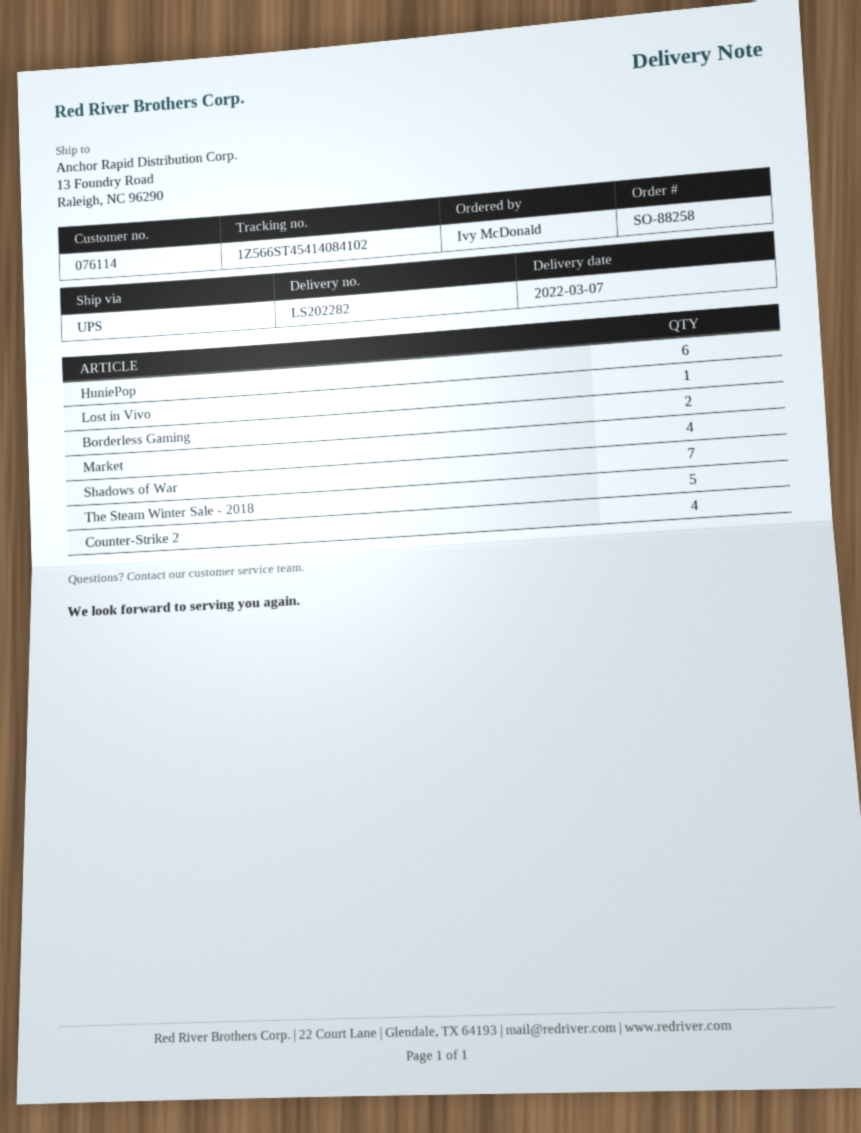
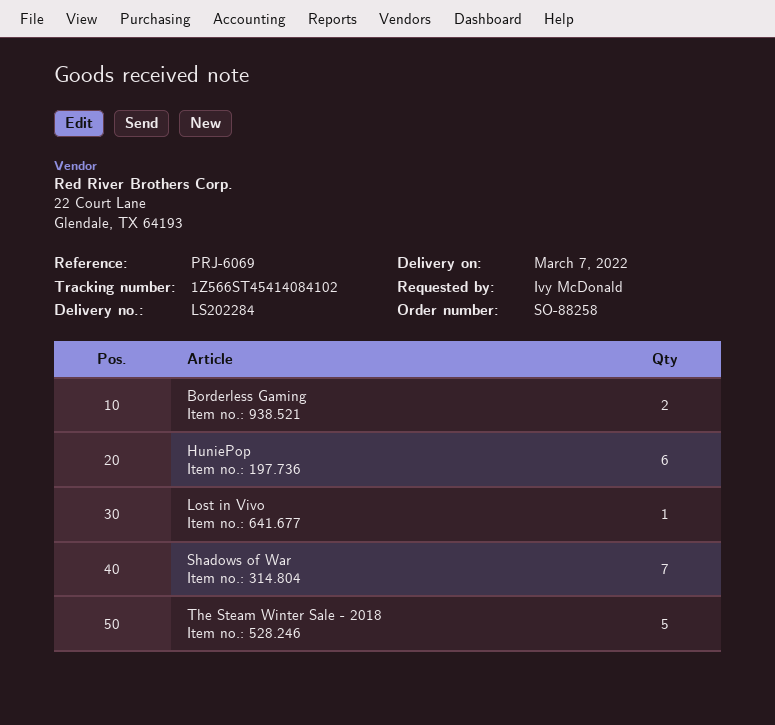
delivery note number: LS202282 -> LS202284
Market: 4 -> none
Counter-Strike 2: 4 -> none

